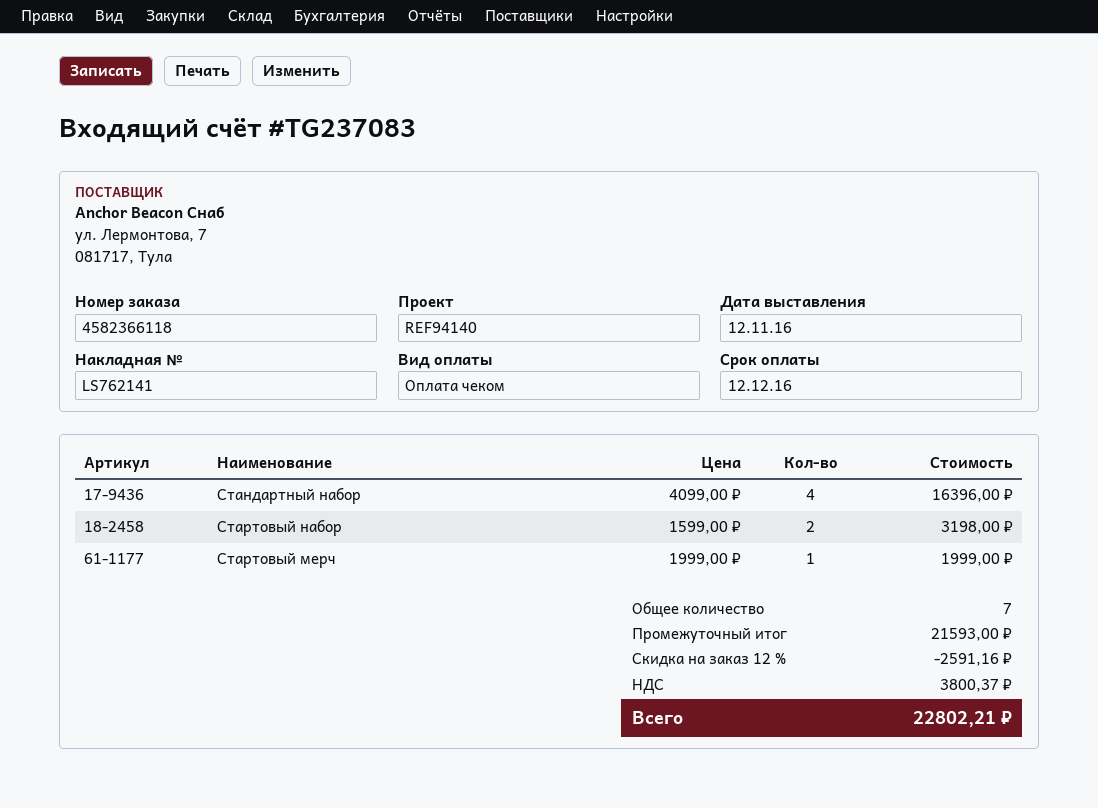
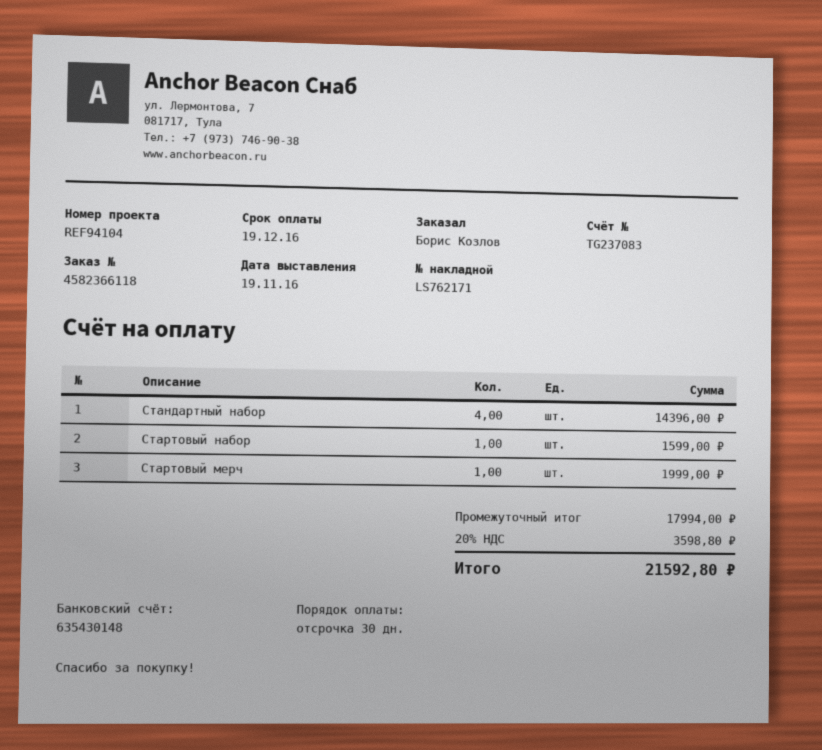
delivery note number: LS762141 -> LS762171
invoice date: 2016-11-12 -> 2016-11-19
due date: 2016-12-12 -> 2016-12-19
reference: REF94140 -> REF94104
Стандартный набор: 4 for 16396.00 -> 4 for 14396.00
Стартовый набор: 2 for 3198.00 -> 1 for 1599.00
subtotal: 21593.00 -> 17994.00
discount: 12% = 2591.16 -> none
tax: 3800.37 -> 3598.80
total: 22802.21 -> 21592.80

